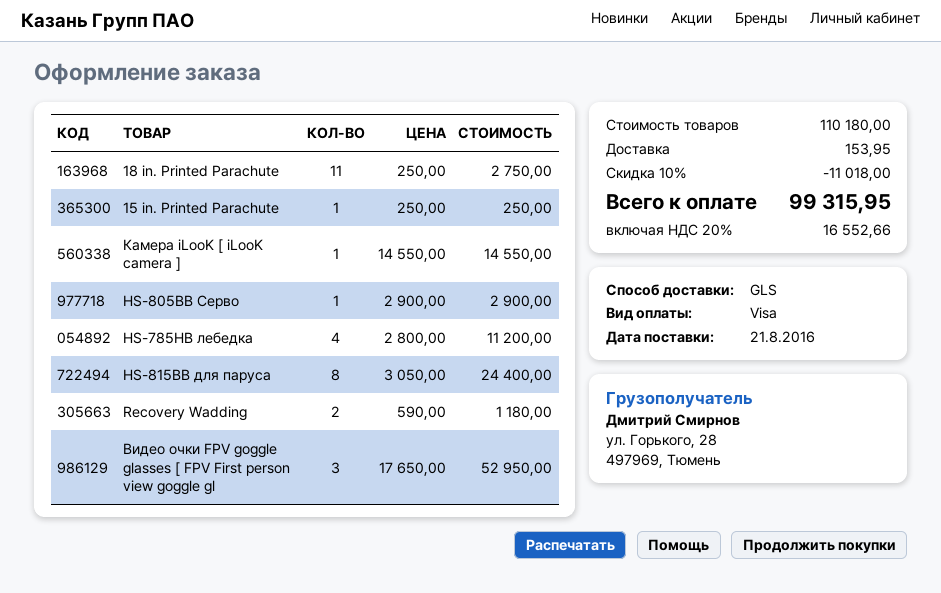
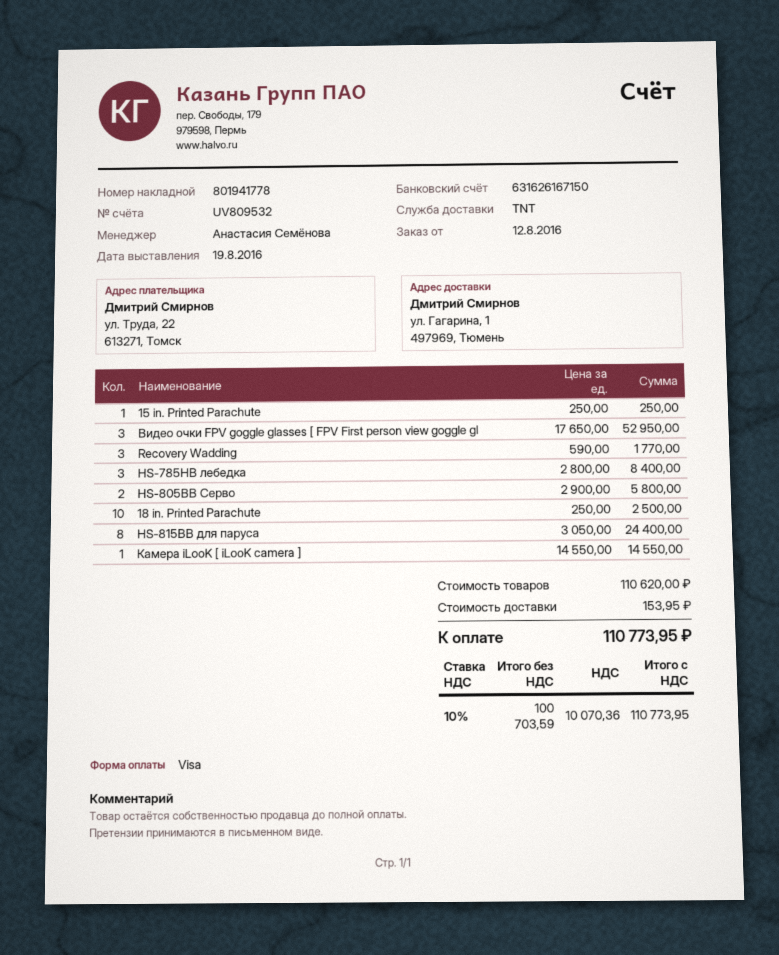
shipping method: GLS -> TNT
ship to: ул. Горького, 28, 497969, Тюмень -> ул. Гагарина, 1, 497969, Тюмень
18 in. Printed Parachute: 11 x 250.00 = 2750.00 -> 10 x 250.00 = 2500.00
HS-805BB Серво: 1 x 2900.00 = 2900.00 -> 2 x 2900.00 = 5800.00
HS-785HB лебедка: 4 x 2800.00 = 11200.00 -> 3 x 2800.00 = 8400.00
Recovery Wadding: 2 x 590.00 = 1180.00 -> 3 x 590.00 = 1770.00
subtotal: 110180.00 -> 110620.00
discount: 10% = 11018.00 -> none
tax: 20% = 16552.66 -> 10% = 10070.36
total: 99315.95 -> 110773.95

